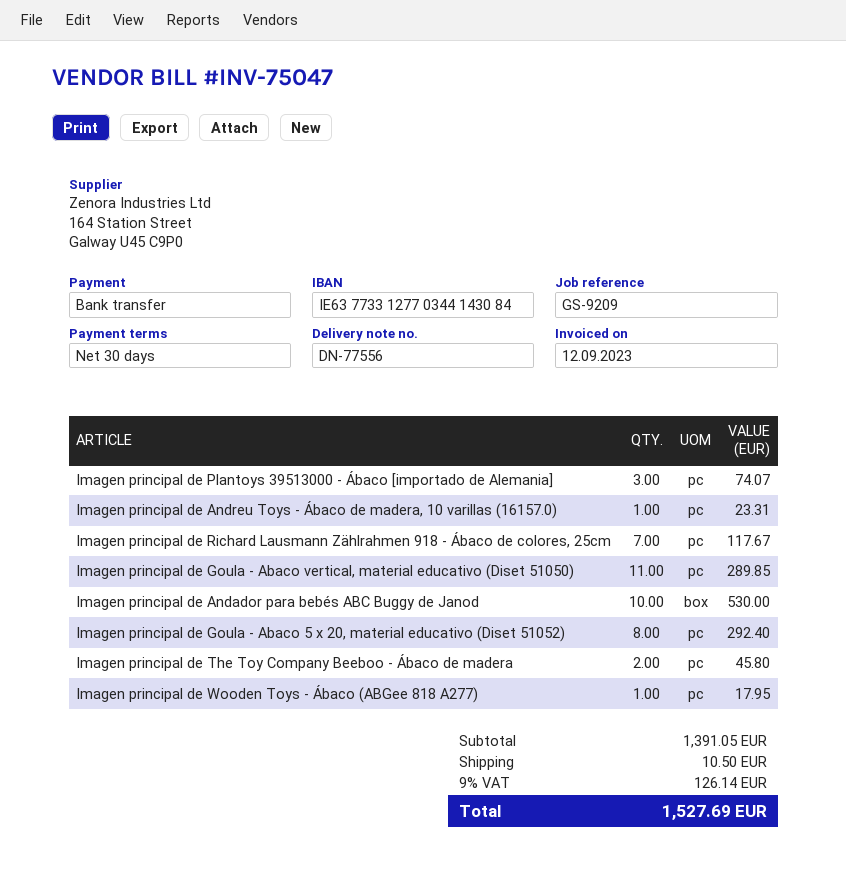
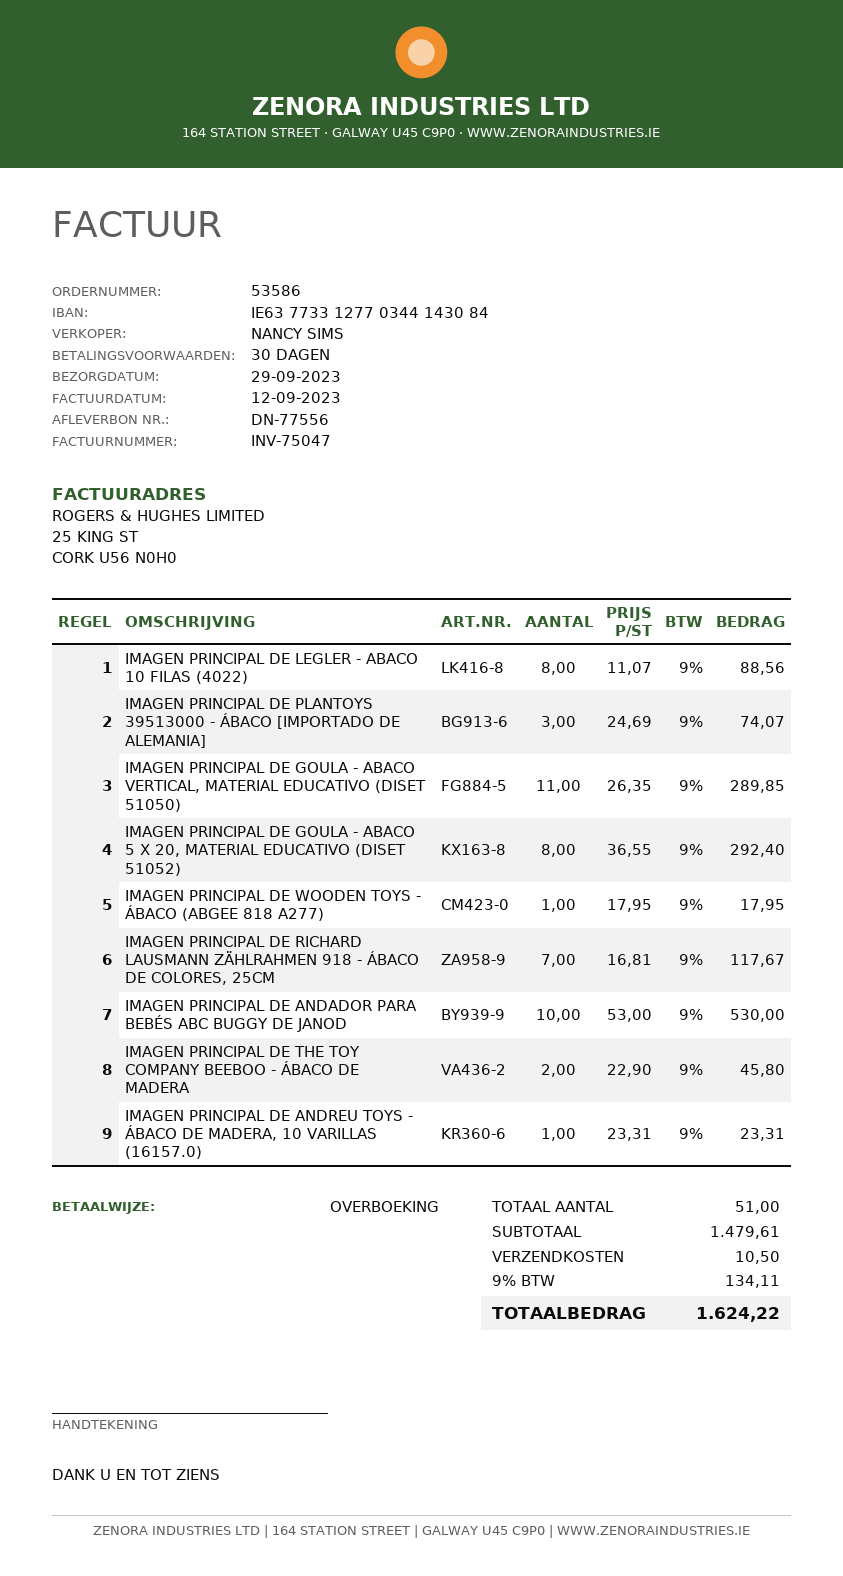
IMAGEN PRINCIPAL DE LEGLER - ABACO 10 FILAS (4022): none -> 8 for 88.56
subtotal: 1391.05 -> 1479.61
tax: 9% = 126.14 -> 9% = 134.11
total: 1527.69 -> 1624.22

